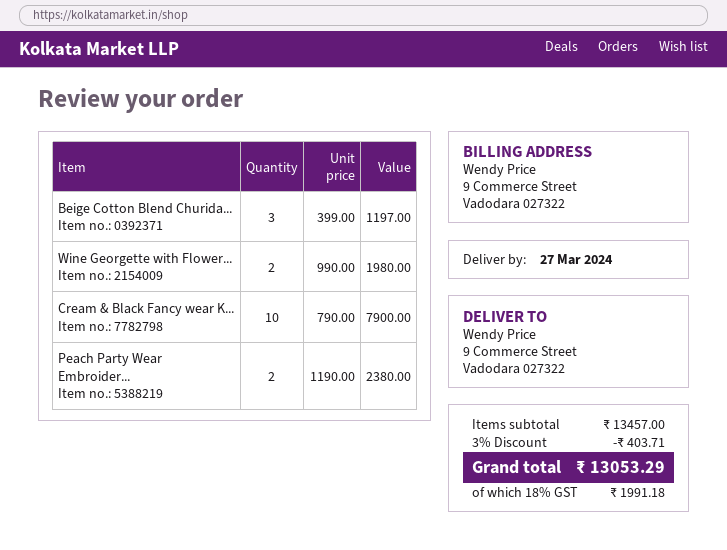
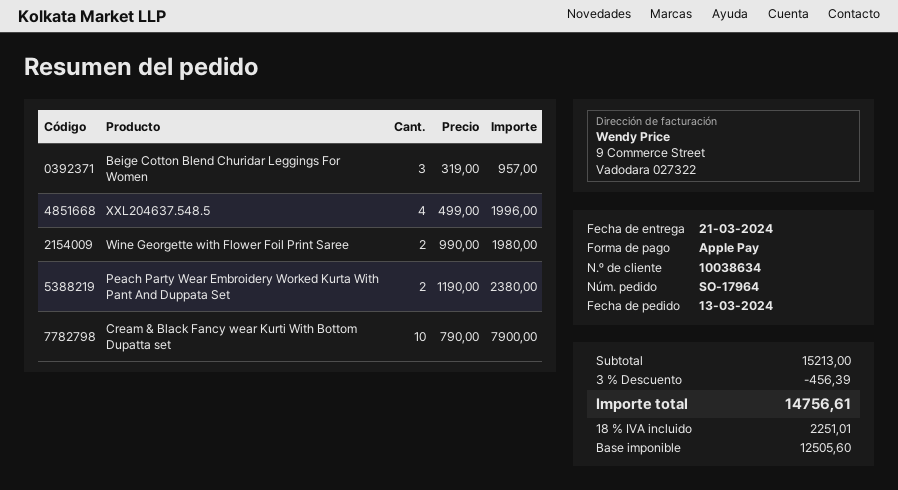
delivery date: 2024-03-27 -> 2024-03-21
Beige Cotton Blend Churida...: 3 x 399.00 = 1197.00 -> 3 x 319.00 = 957.00
XXL204637.548.5: none -> 4 x 499.00 = 1996.00
subtotal: 13457.00 -> 15213.00
discount: 3% = 403.71 -> 3% = 456.39
tax: 18% = 1991.18 -> 18% = 2251.01
total: 13053.29 -> 14756.61

